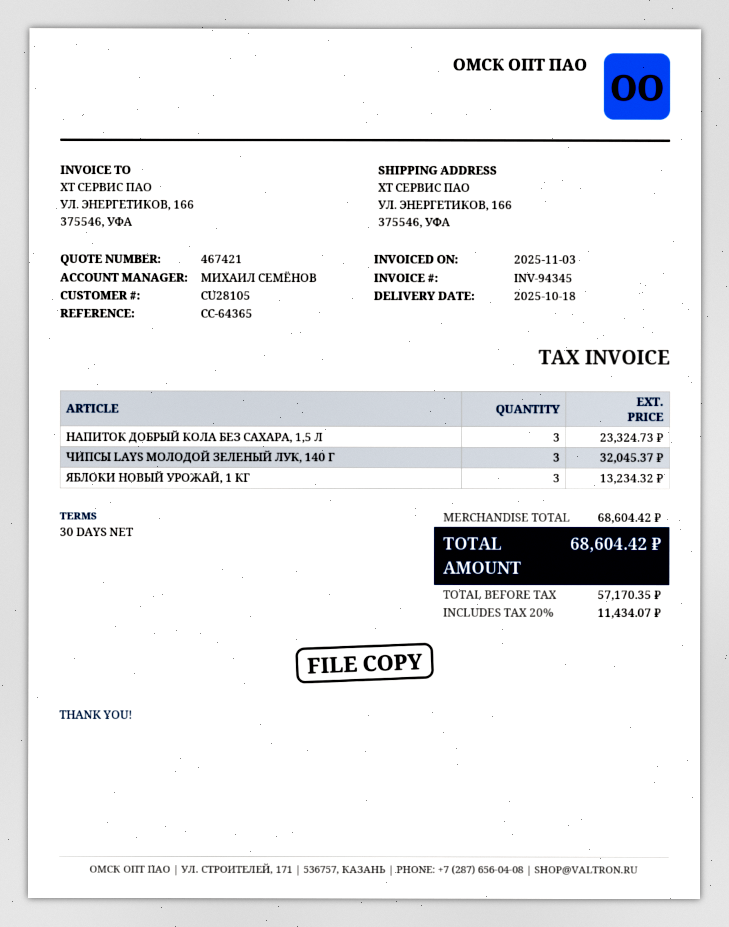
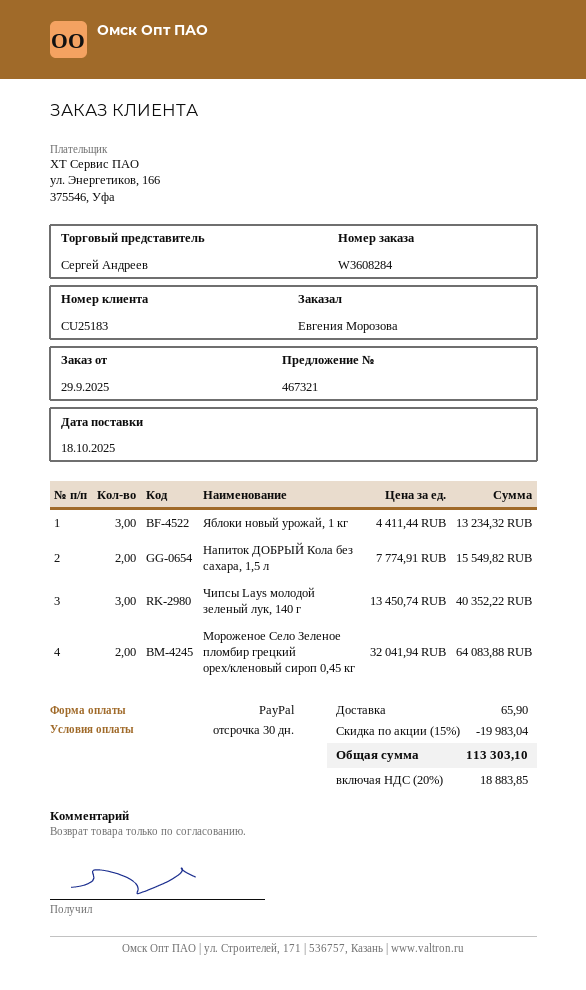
quote number: 467421 -> 467321
customer number: CU28105 -> CU25183
sales rep: МИХАИЛ СЕМЁНОВ -> Сергей Андреев
НАПИТОК ДОБРЫЙ КОЛА БЕЗ САХАРА, 1,5 Л: 3 for 23324.73 -> 2 for 15549.82
ЧИПСЫ LAYS МОЛОДОЙ ЗЕЛЕНЫЙ ЛУК, 140 Г: 3 for 32045.37 -> 3 for 40352.22
Мороженое Село Зеленое пломбир грецкий орех/кленовый сироп 0,45 кг: none -> 2 for 64083.88
discount: none -> 15% = 19983.04
shipping: none -> 65.90
tax: 20% = 11434.07 -> 20% = 18883.85
total: 68604.42 -> 113303.10

